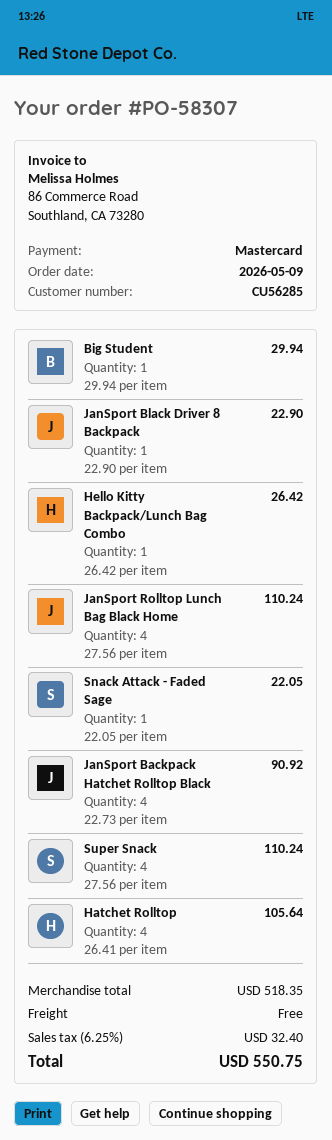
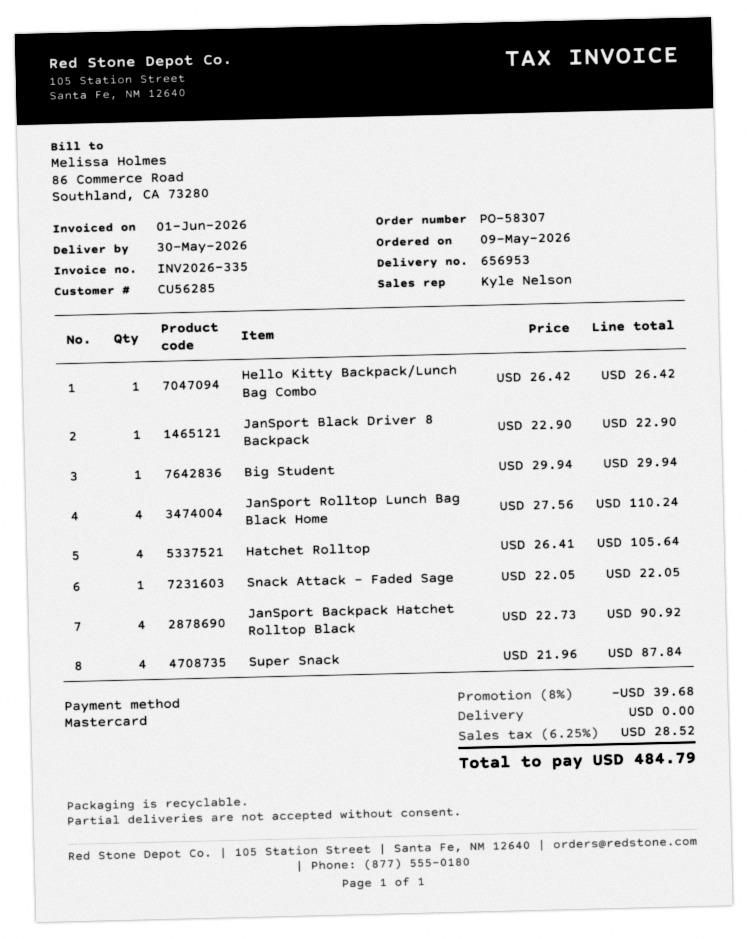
Super Snack: 4 x 27.56 = 110.24 -> 4 x 21.96 = 87.84
discount: none -> 8% = 39.68
tax: 6.25% = 32.40 -> 6.25% = 28.52
total: 550.75 -> 484.79

